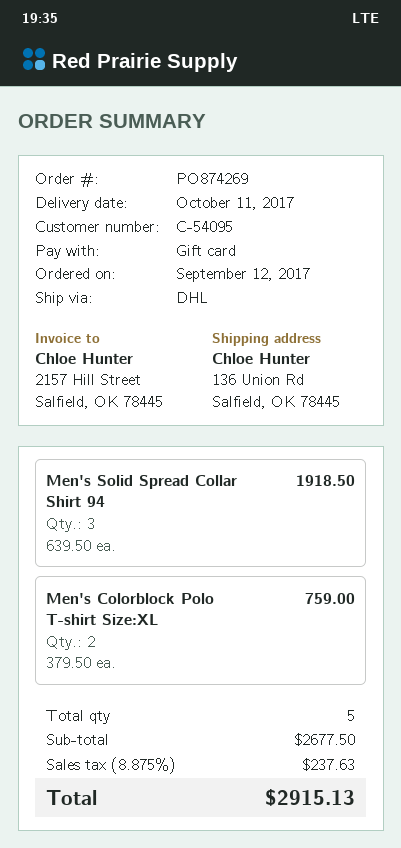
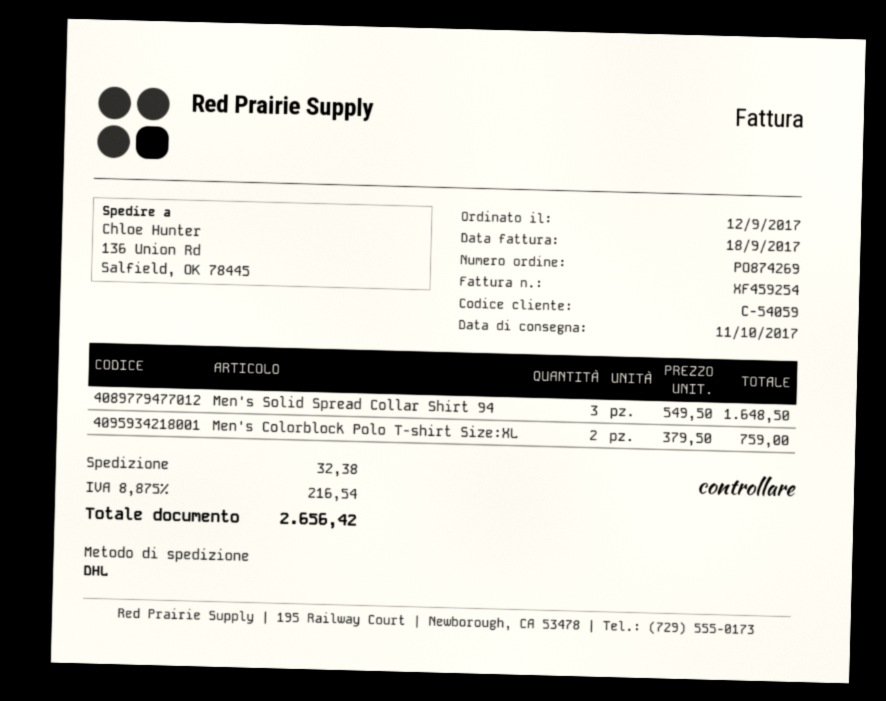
customer number: C-54095 -> C-54059
Men's Solid Spread Collar Shirt 94: 3 x 639.50 = 1918.50 -> 3 x 549.50 = 1648.50
shipping: none -> 32.38
tax: 8.875% = 237.63 -> 8.875% = 216.54
total: 2915.13 -> 2656.42

